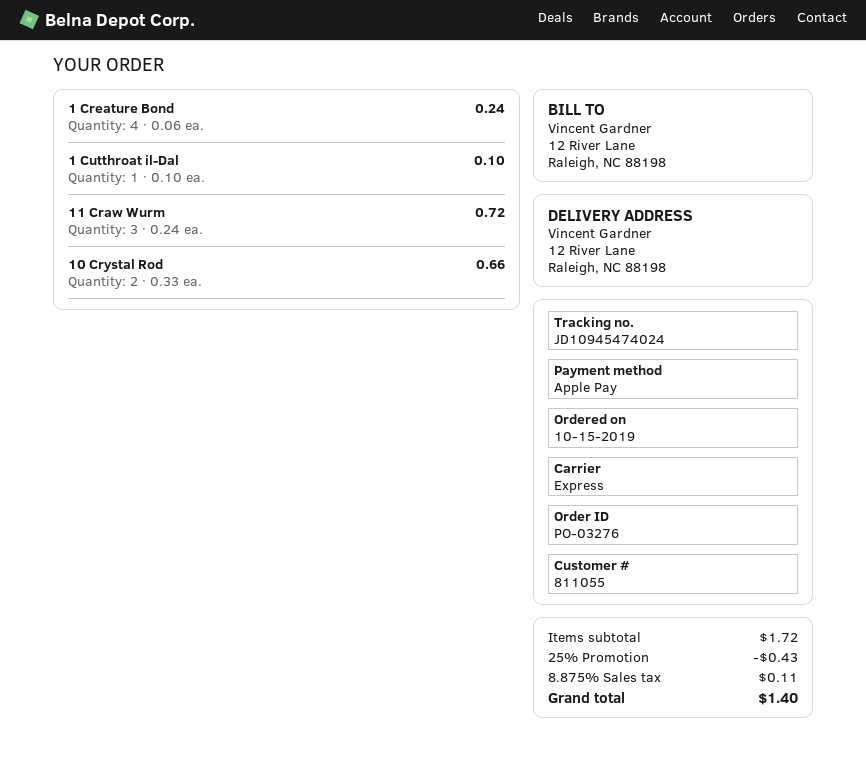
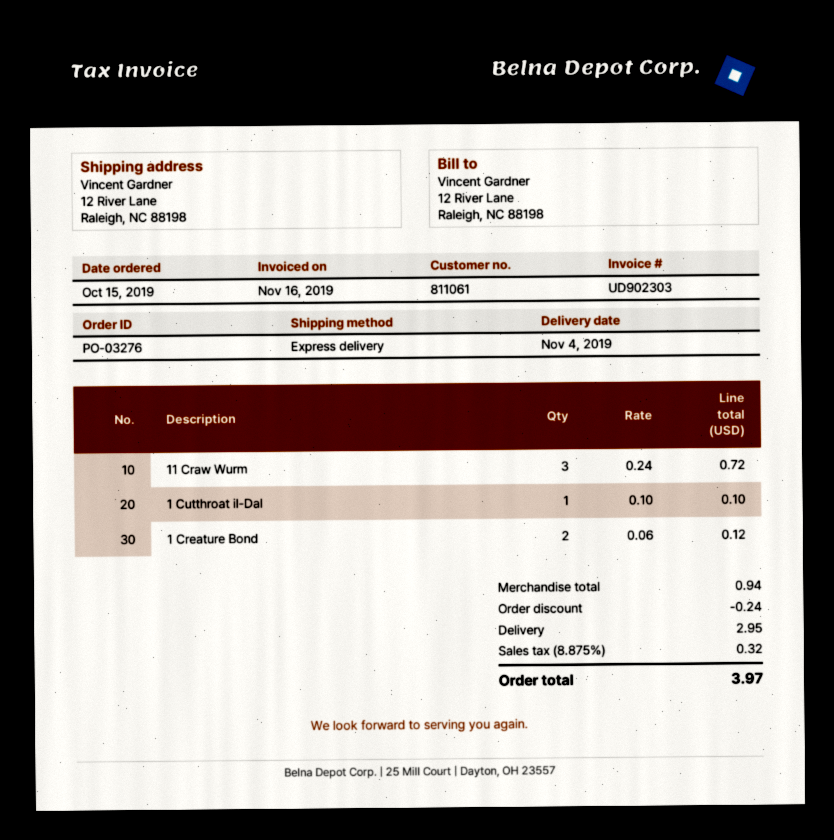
customer number: 811055 -> 811061
1 Creature Bond: 4 x 0.06 = 0.24 -> 2 x 0.06 = 0.12
10 Crystal Rod: 2 x 0.33 = 0.66 -> none
subtotal: 1.72 -> 0.94
discount: 0.43 -> 0.24
shipping: none -> 2.95
tax: 8.875% = 0.11 -> 8.875% = 0.32
total: 1.40 -> 3.97

